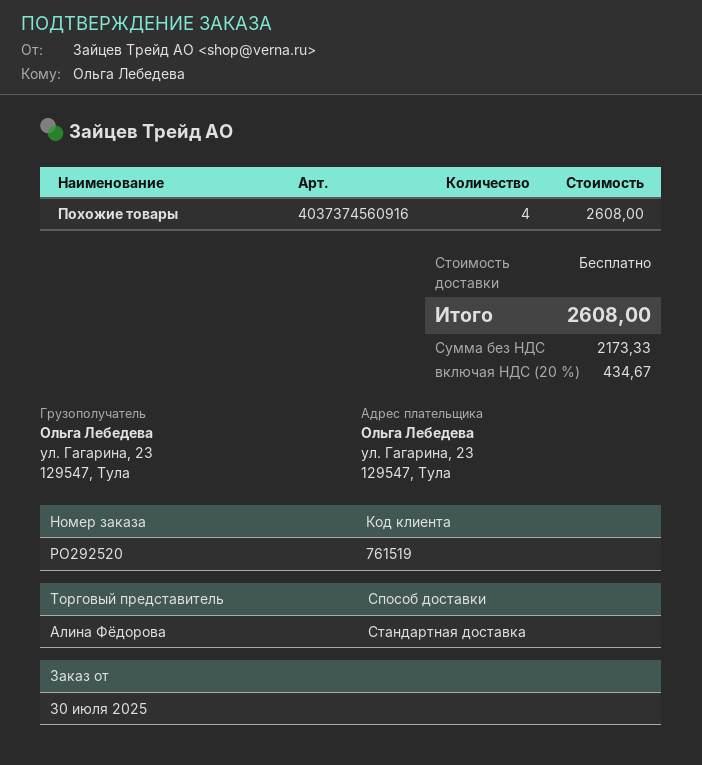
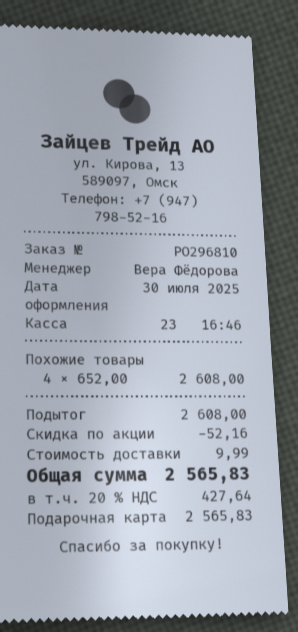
order number: PO292520 -> PO296810
sales rep: Алина Фёдорова -> Вера Фёдорова
discount: none -> 52.16
shipping: 0.00 -> 9.99
tax: 20% = 434.67 -> 20% = 427.64
total: 2608.00 -> 2565.83

